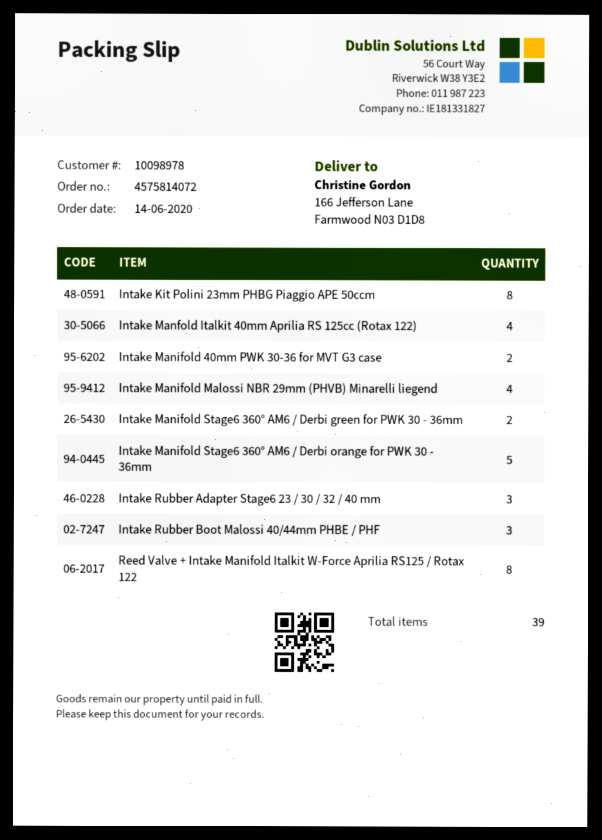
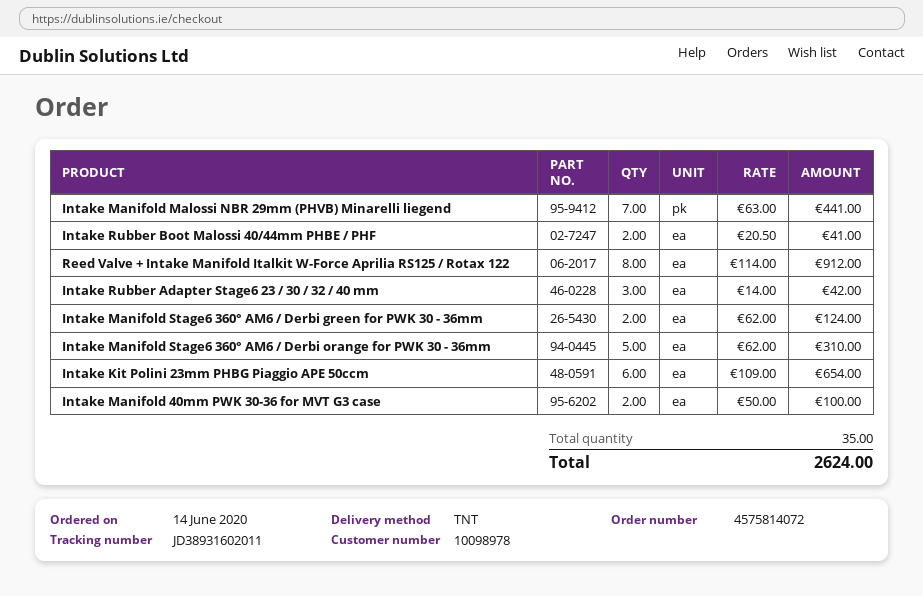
Intake Kit Polini 23mm PHBG Piaggio APE 50ccm: 8 -> 6
Intake Manfold Italkit 40mm Aprilia RS 125cc (Rotax 122): 4 -> none
Intake Manifold Malossi NBR 29mm (PHVB) Minarelli liegend: 4 -> 7
Intake Rubber Boot Malossi 40/44mm PHBE / PHF: 3 -> 2
total quantity: 39 -> 35

